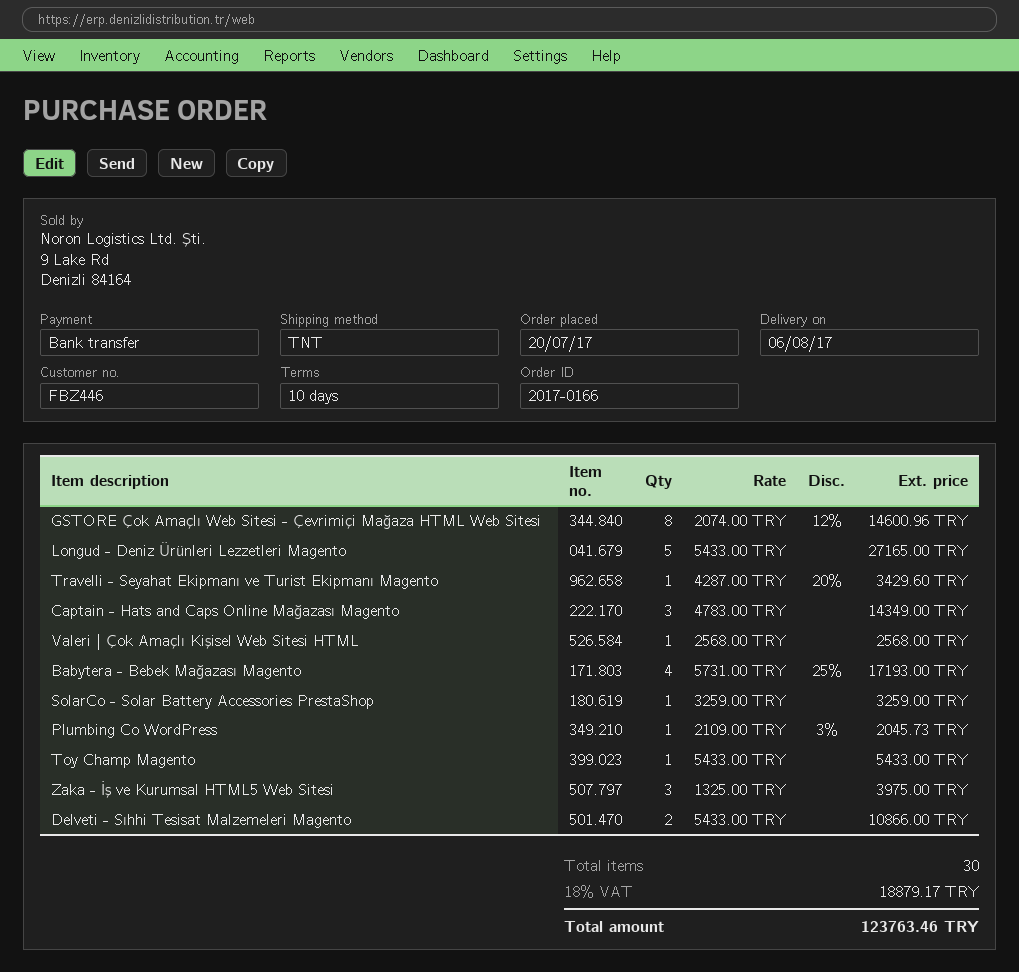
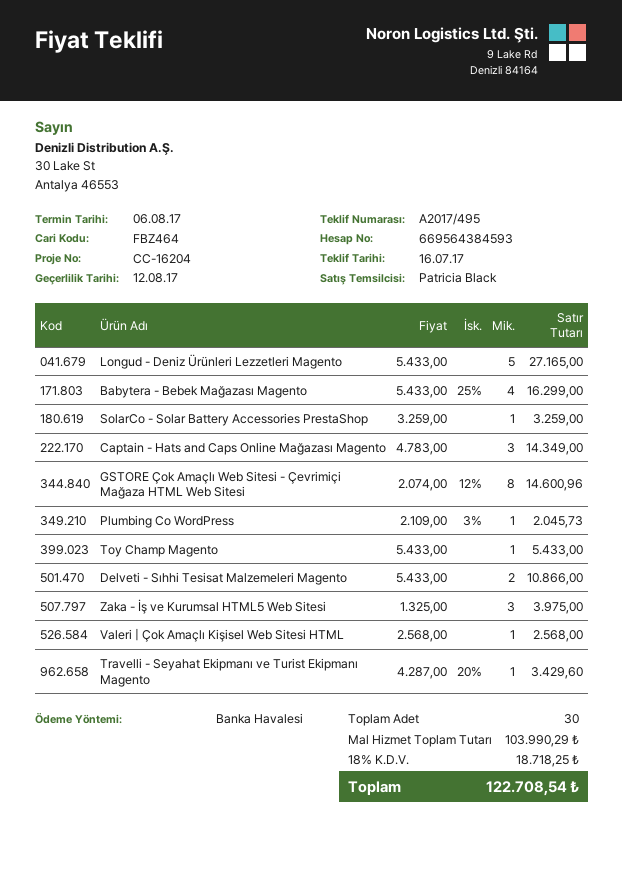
customer number: FBZ446 -> FBZ464
Babytera - Bebek Mağazası Magento: 4 x 5731.00 - 25% = 17193.00 -> 4 x 5433.00 - 25% = 16299.00
tax: 18% = 18879.17 -> 18% = 18718.25
total: 123763.46 -> 122708.54

